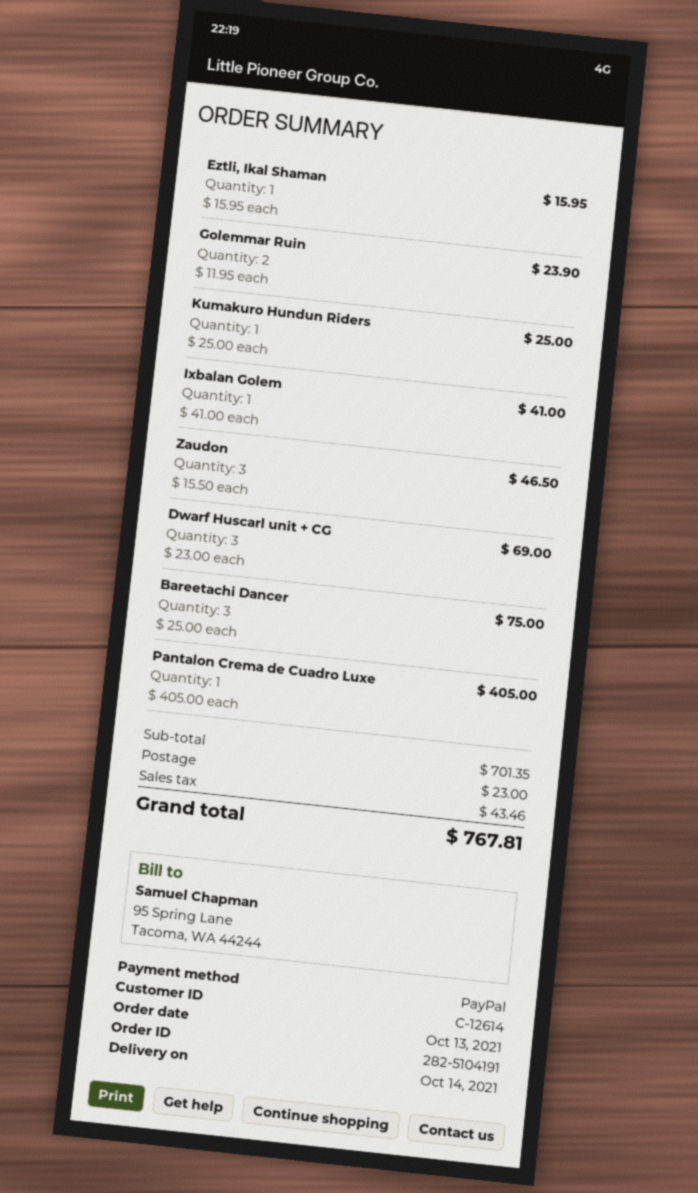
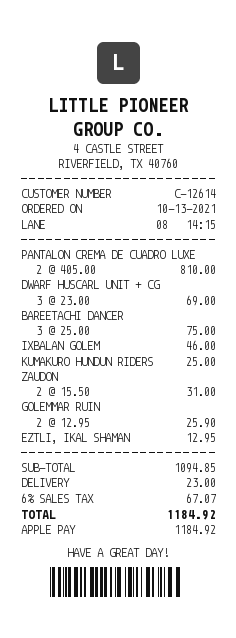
payment method: PayPal -> Apple Pay
Eztli, Ikal Shaman: 1 x 15.95 = 15.95 -> 1 x 12.95 = 12.95
Golemmar Ruin: 2 x 11.95 = 23.90 -> 2 x 12.95 = 25.90
Ixbalan Golem: 1 x 41.00 = 41.00 -> 1 x 46.00 = 46.00
Zaudon: 3 x 15.50 = 46.50 -> 2 x 15.50 = 31.00
Pantalon Crema de Cuadro Luxe: 1 x 405.00 = 405.00 -> 2 x 405.00 = 810.00
subtotal: 701.35 -> 1094.85
tax: 43.46 -> 67.07
total: 767.81 -> 1184.92

